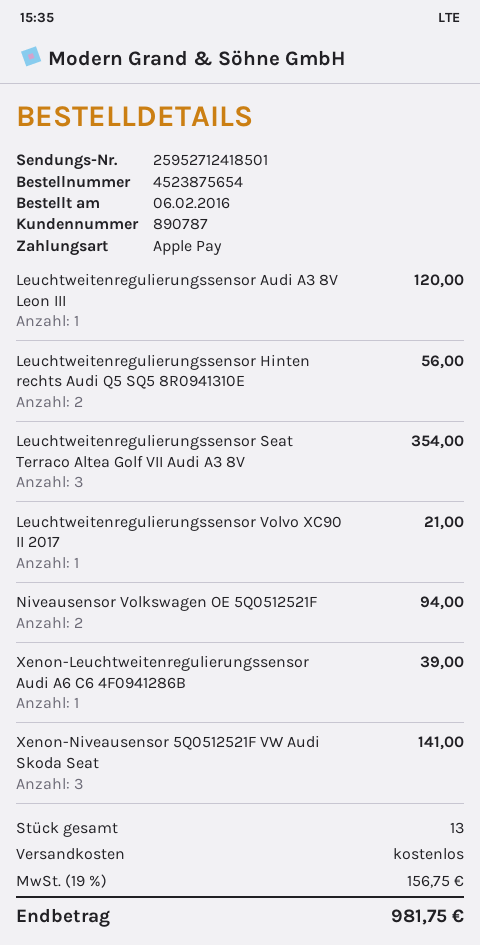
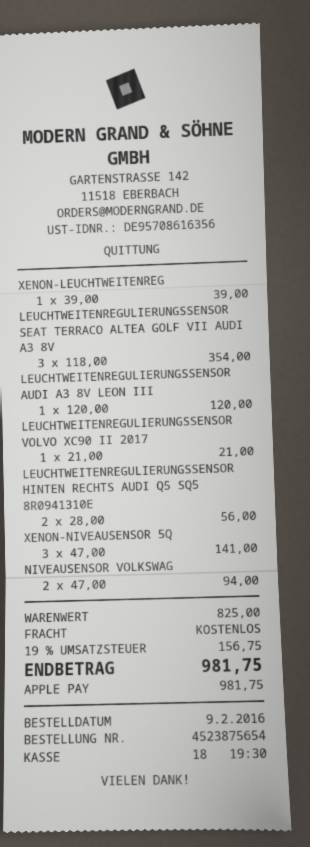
order date: 2016-02-06 -> 2016-02-09

